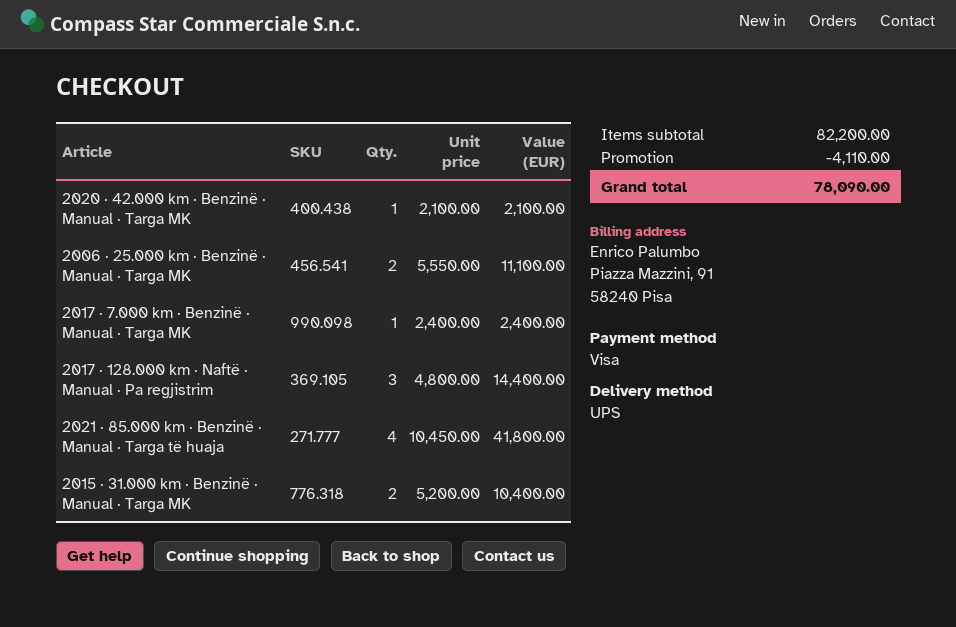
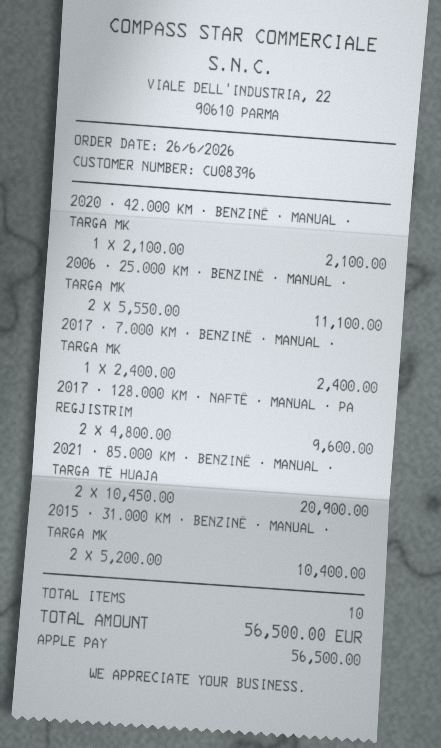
payment method: Visa -> Apple Pay
2017 · 128.000 km · Naftë · Manual · Pa regjistrim: 3 x 4800.00 = 14400.00 -> 2 x 4800.00 = 9600.00
2021 · 85.000 km · Benzinë · Manual · Targa të huaja: 4 x 10450.00 = 41800.00 -> 2 x 10450.00 = 20900.00
discount: 4110.00 -> none
total: 78090.00 -> 56500.00

